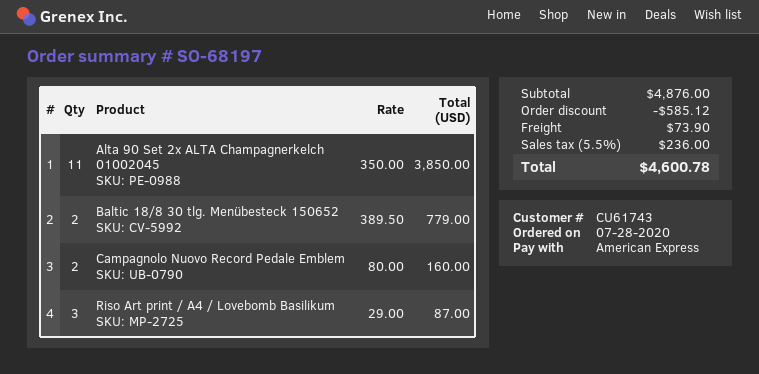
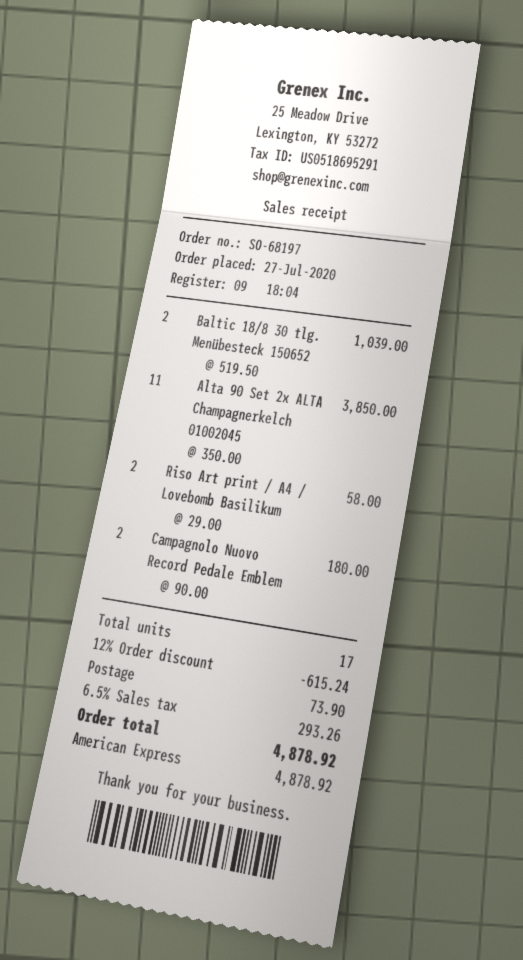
order date: 2020-07-28 -> 2020-07-27
Baltic 18/8 30 tlg. Menübesteck 150652: 2 x 389.50 = 779.00 -> 2 x 519.50 = 1039.00
Campagnolo Nuovo Record Pedale Emblem: 2 x 80.00 = 160.00 -> 2 x 90.00 = 180.00
Riso Art print / A4 / Lovebomb Basilikum: 3 x 29.00 = 87.00 -> 2 x 29.00 = 58.00
discount: 585.12 -> 615.24
tax: 5.5% = 236.00 -> 6.5% = 293.26
total: 4600.78 -> 4878.92

